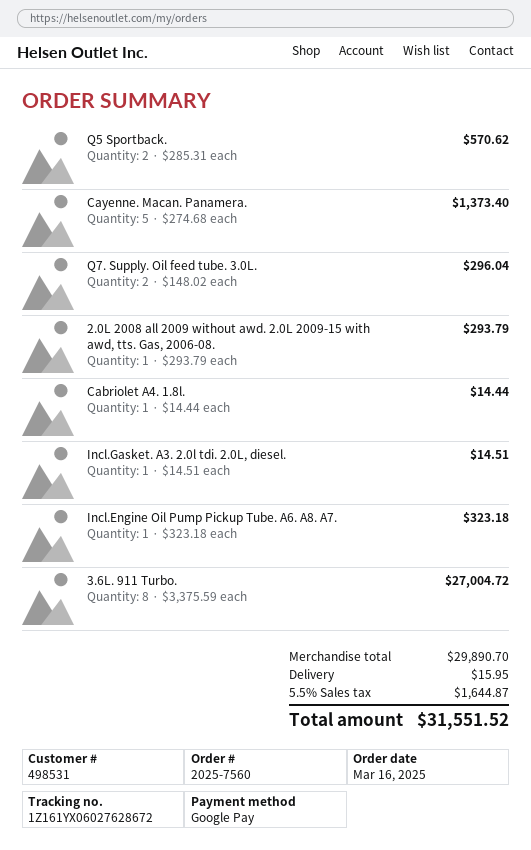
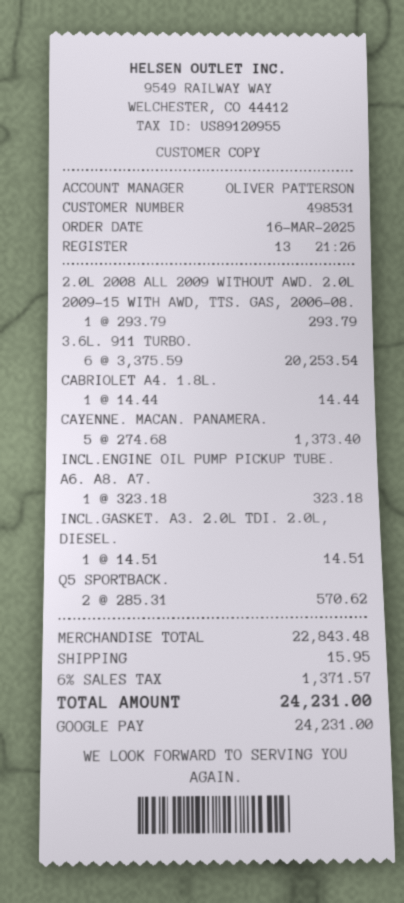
Q7. Supply. Oil feed tube. 3.0L.: 2 x 148.02 = 296.04 -> none
3.6L. 911 Turbo.: 8 x 3375.59 = 27004.72 -> 6 x 3375.59 = 20253.54
subtotal: 29890.70 -> 22843.48
tax: 5.5% = 1644.87 -> 6% = 1371.57
total: 31551.52 -> 24231.00

